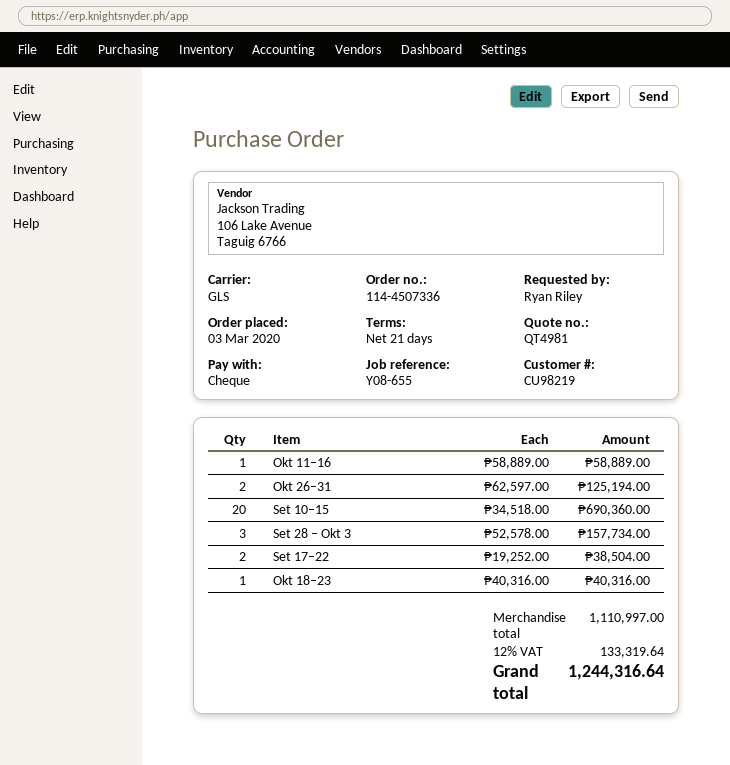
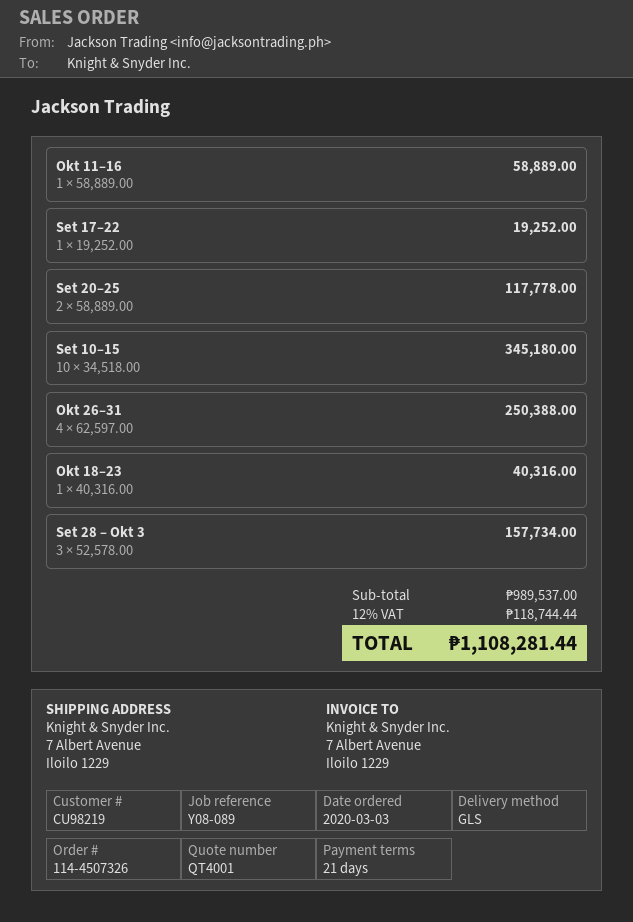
quote number: QT4981 -> QT4001
order number: 114-4507336 -> 114-4507326
reference: Y08-655 -> Y08-089
Okt 26–31: 2 x 62597.00 = 125194.00 -> 4 x 62597.00 = 250388.00
Set 10–15: 20 x 34518.00 = 690360.00 -> 10 x 34518.00 = 345180.00
Set 17–22: 2 x 19252.00 = 38504.00 -> 1 x 19252.00 = 19252.00
Set 20–25: none -> 2 x 58889.00 = 117778.00
subtotal: 1110997.00 -> 989537.00
tax: 12% = 133319.64 -> 12% = 118744.44
total: 1244316.64 -> 1108281.44

